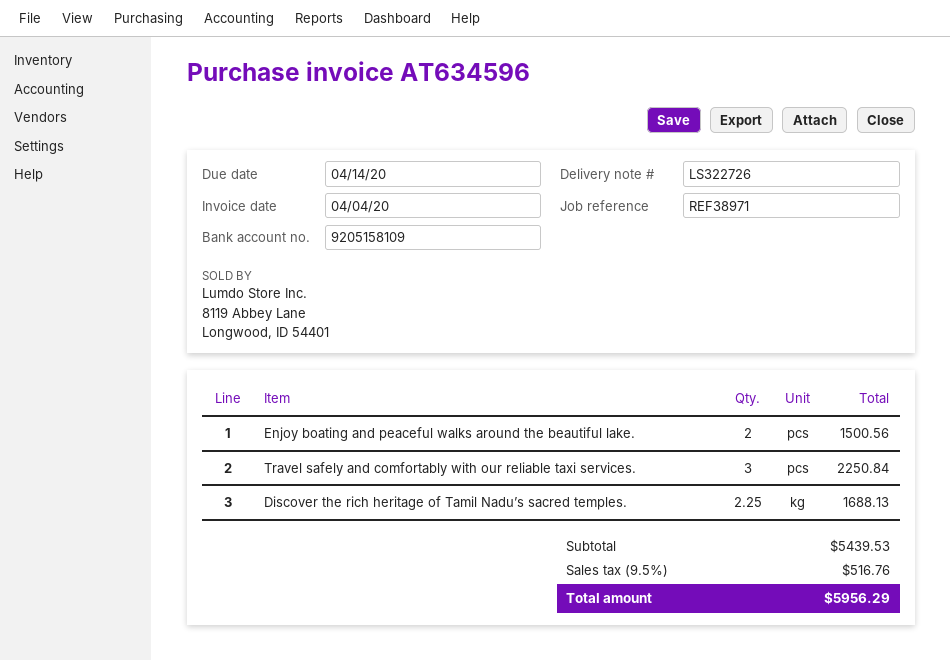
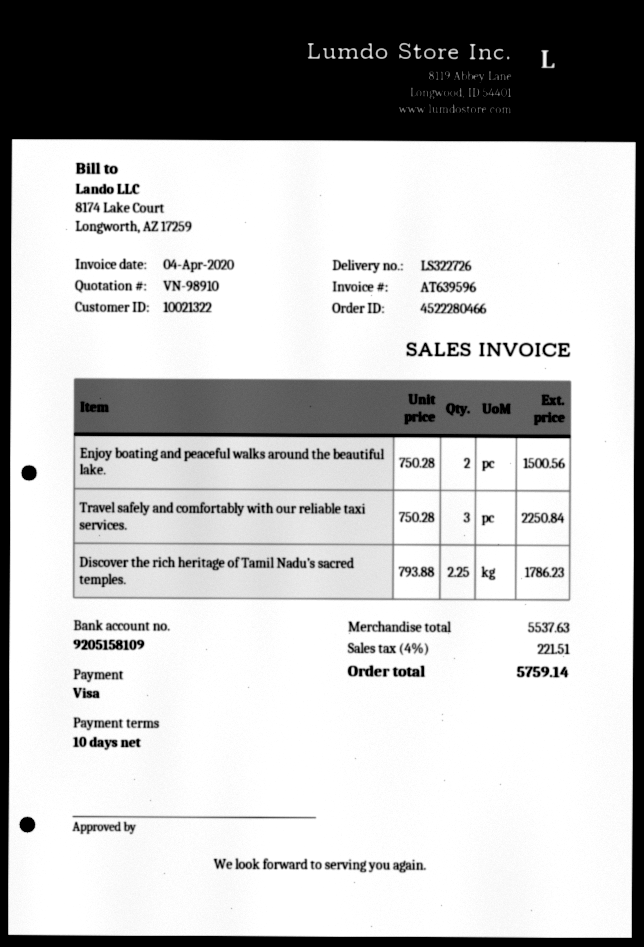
invoice number: AT634596 -> AT639596
Discover the rich heritage of Tamil Nadu’s sacred temples.: 2.25 for 1688.13 -> 2.25 for 1786.23
subtotal: 5439.53 -> 5537.63
tax: 9.5% = 516.76 -> 4% = 221.51
total: 5956.29 -> 5759.14

